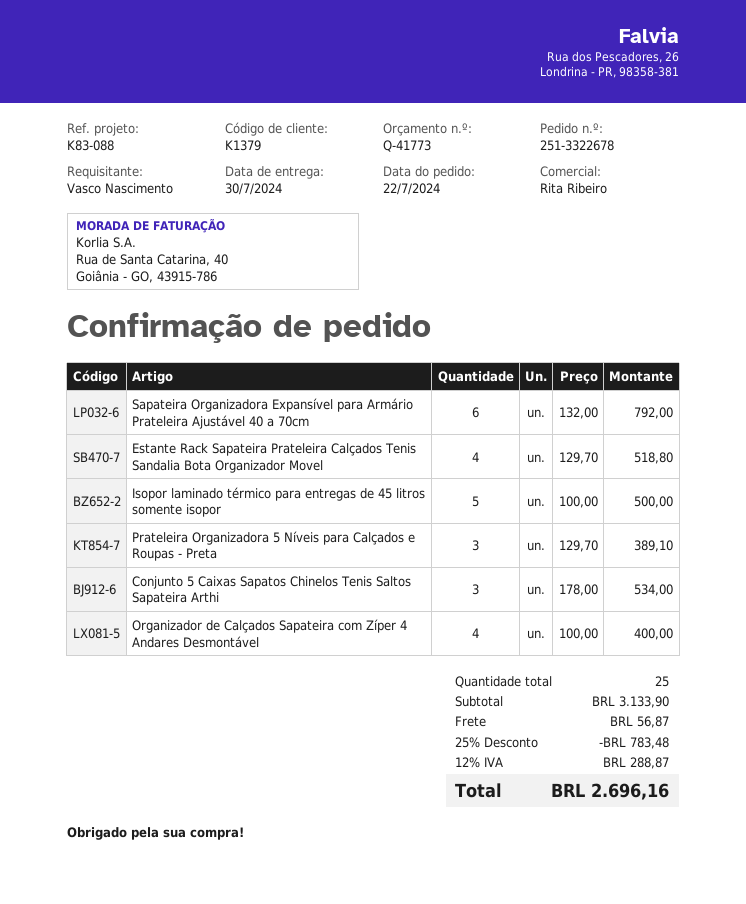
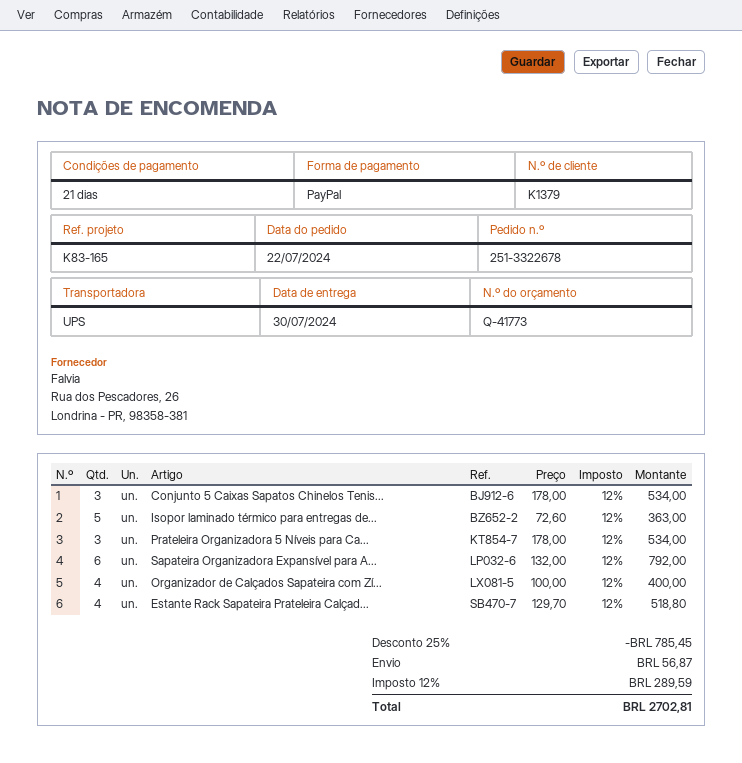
reference: K83-088 -> K83-165
Isopor laminado térmico para entregas de 45 litros somente isopor: 5 x 100.00 = 500.00 -> 5 x 72.60 = 363.00
Prateleira Organizadora 5 Níveis para Calçados e Roupas - Preta: 3 x 129.70 = 389.10 -> 3 x 178.00 = 534.00
discount: 25% = 783.48 -> 25% = 785.45
tax: 12% = 288.87 -> 12% = 289.59
total: 2696.16 -> 2702.81

